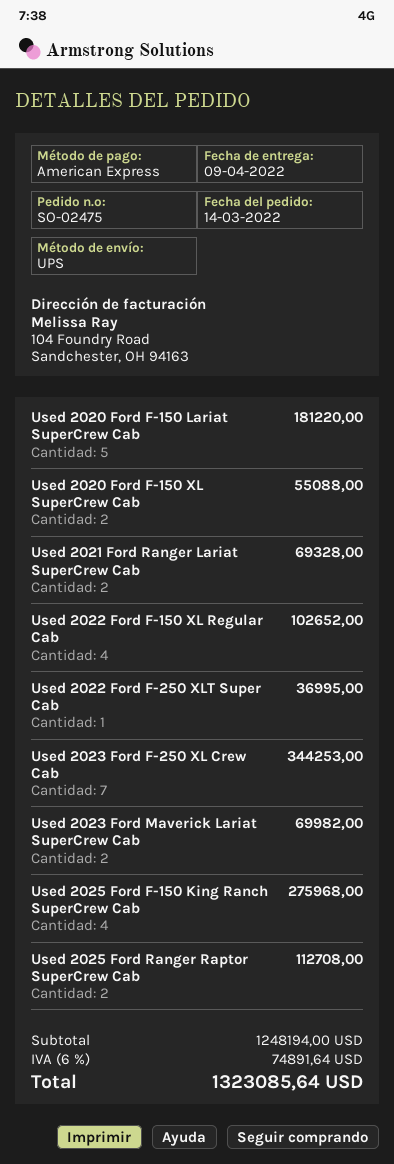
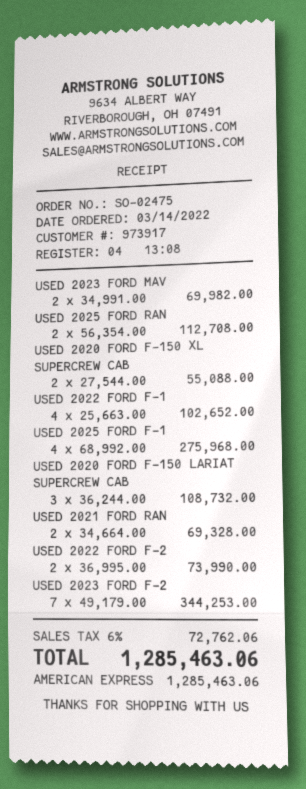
Used 2020 Ford F-150 Lariat SuperCrew Cab: 5 for 181220.00 -> 3 for 108732.00
Used 2022 Ford F-250 XLT Super Cab: 1 for 36995.00 -> 2 for 73990.00
tax: 6% = 74891.64 -> 6% = 72762.06
total: 1323085.64 -> 1285463.06

